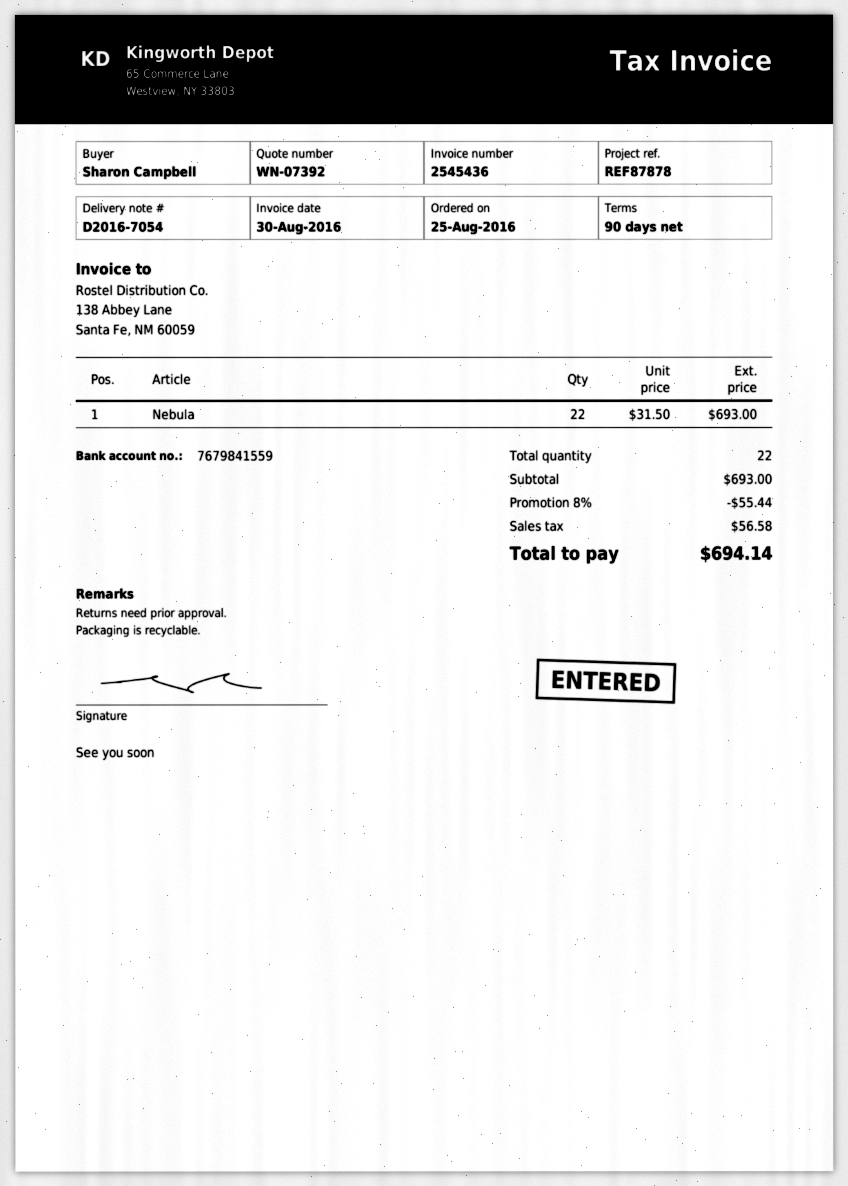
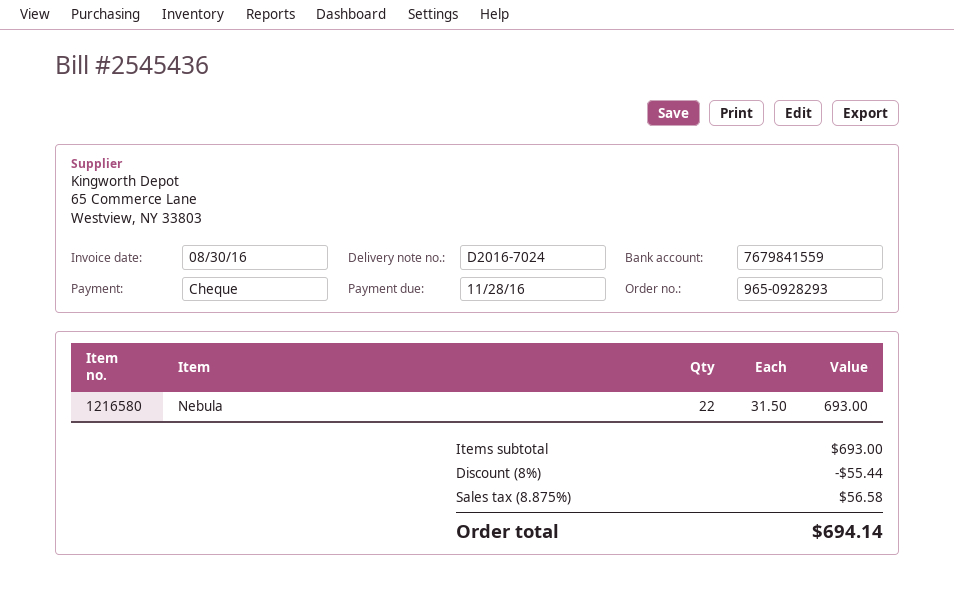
delivery note number: D2016-7054 -> D2016-7024

